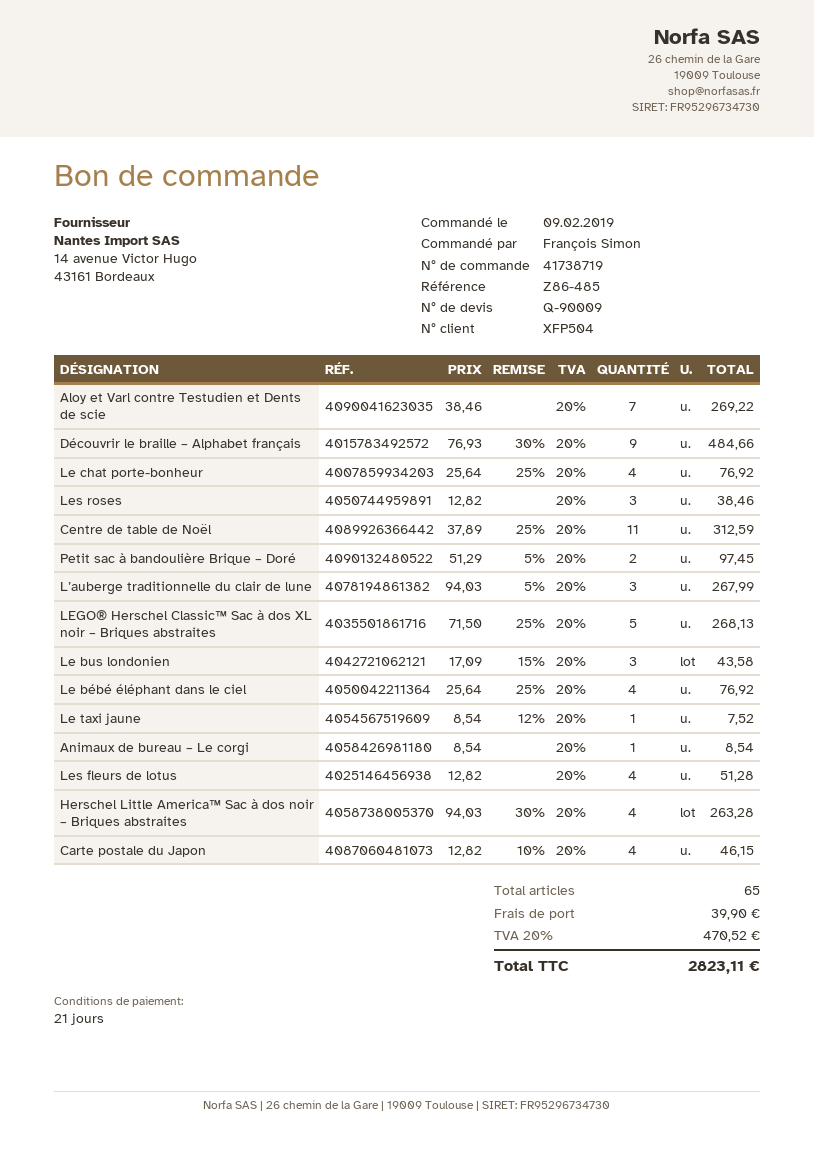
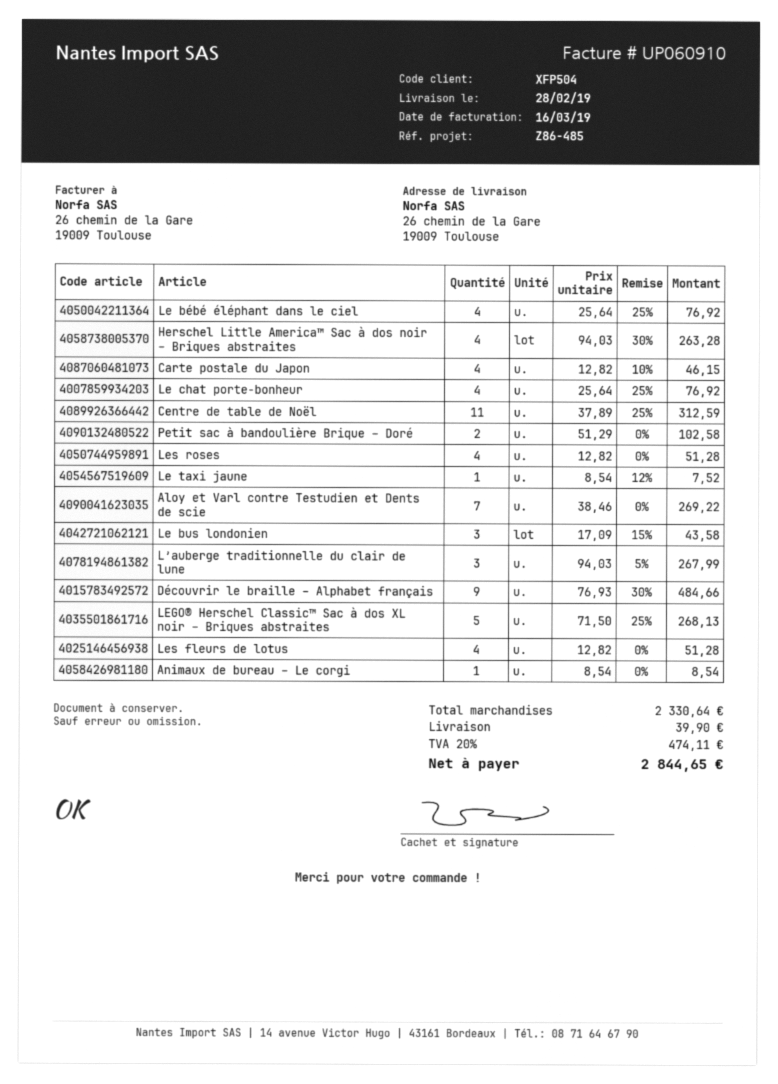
Les roses: 3 x 12.82 = 38.46 -> 4 x 12.82 = 51.28
Petit sac à bandoulière Brique – Doré: 2 x 51.29 - 5% = 97.45 -> 2 x 51.29 = 102.58
tax: 20% = 470.52 -> 20% = 474.11
total: 2823.11 -> 2844.65

